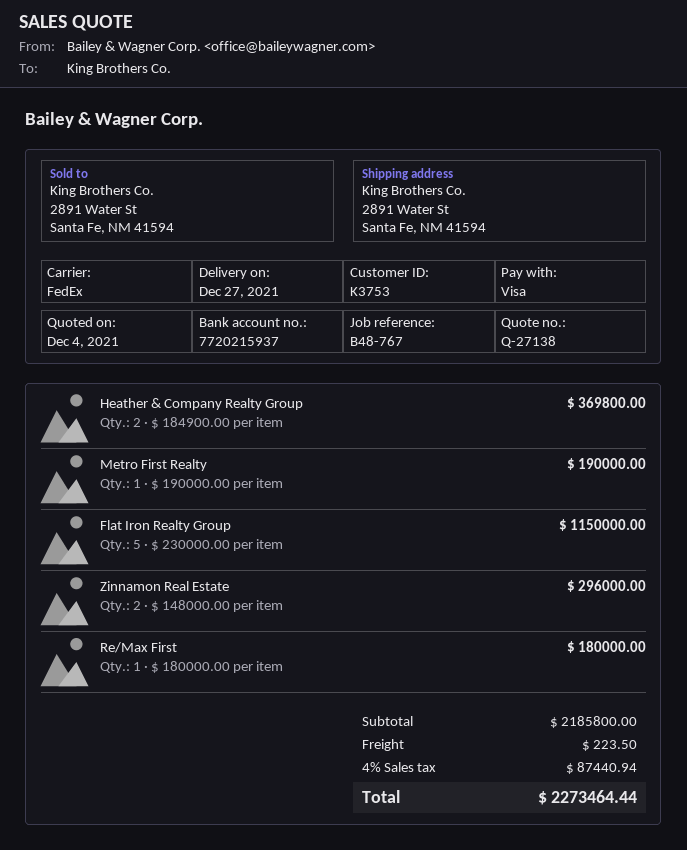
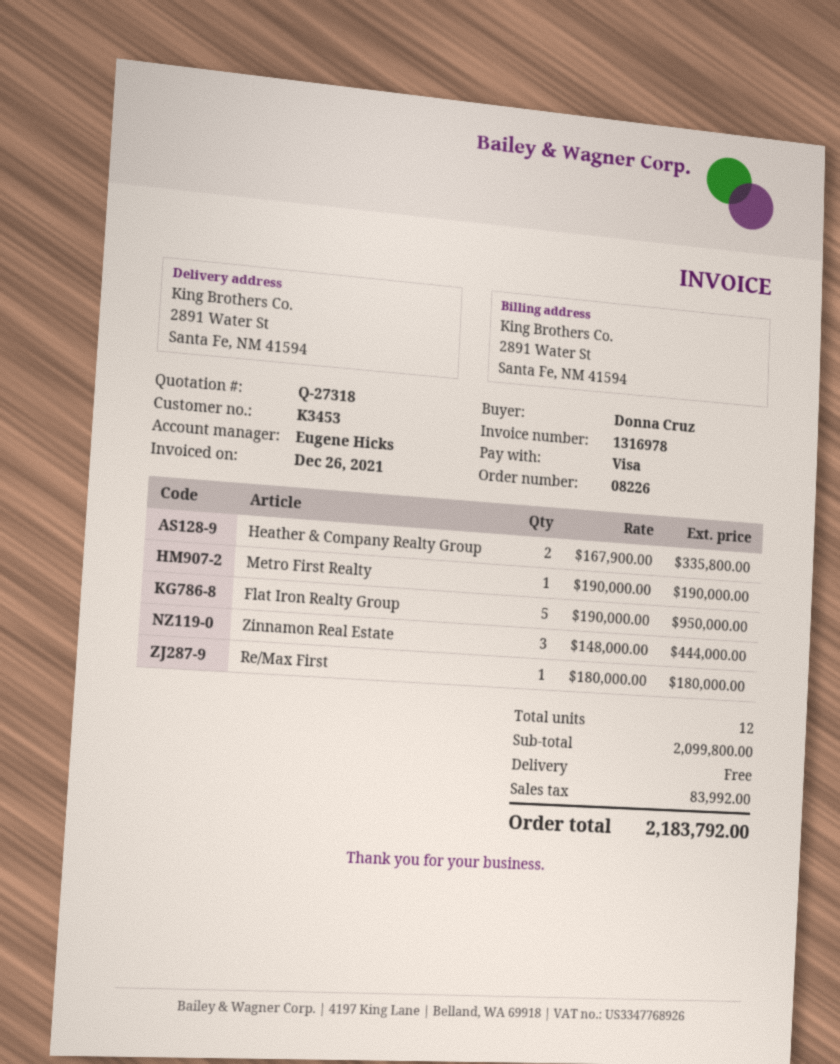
quote number: Q-27138 -> Q-27318
customer number: K3753 -> K3453
Heather & Company Realty Group: 2 x 184900.00 = 369800.00 -> 2 x 167900.00 = 335800.00
Flat Iron Realty Group: 5 x 230000.00 = 1150000.00 -> 5 x 190000.00 = 950000.00
Zinnamon Real Estate: 2 x 148000.00 = 296000.00 -> 3 x 148000.00 = 444000.00
subtotal: 2185800.00 -> 2099800.00
shipping: 223.50 -> 0.00
tax: 87440.94 -> 83992.00
total: 2273464.44 -> 2183792.00

